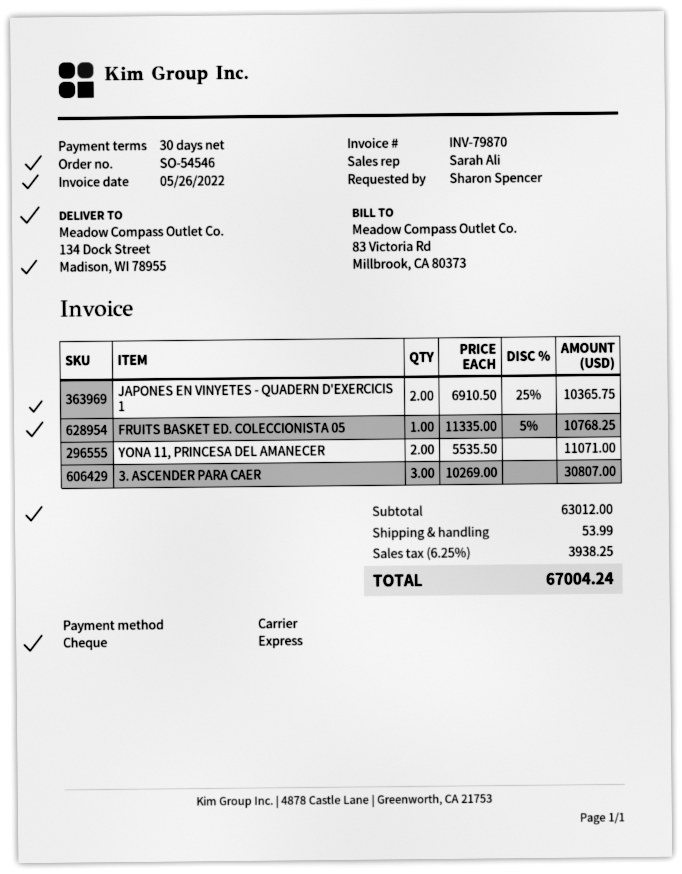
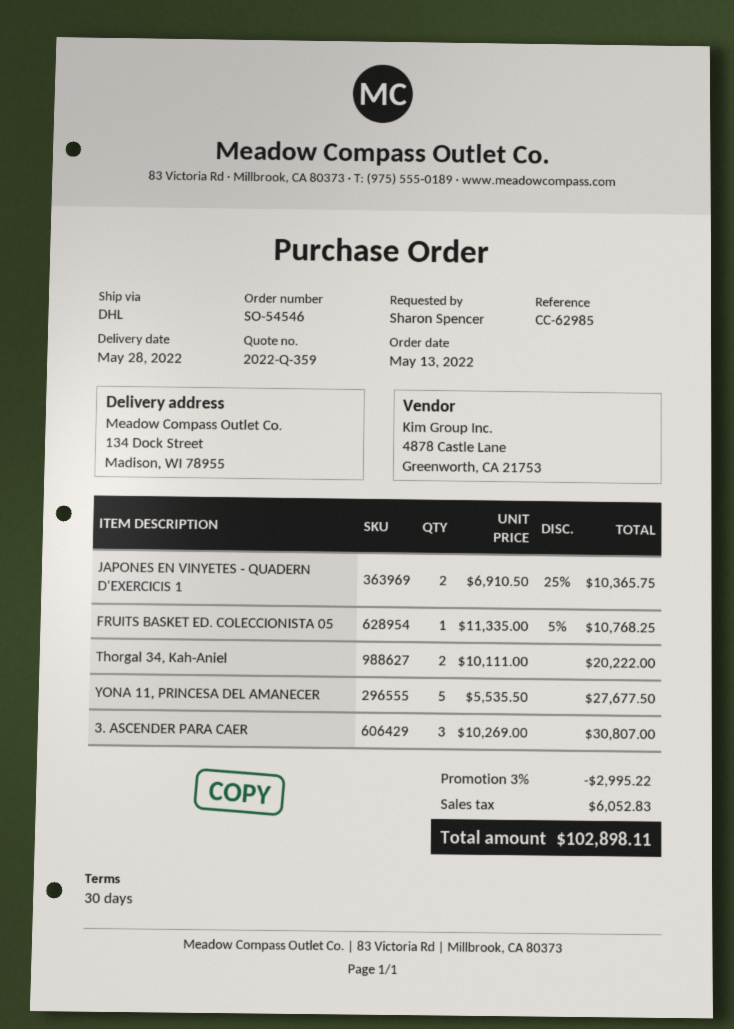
shipping method: express -> DHL
YONA 11, PRINCESA DEL AMANECER: 2 x 5535.50 = 11071.00 -> 5 x 5535.50 = 27677.50
Thorgal 34, Kah-Aniel: none -> 2 x 10111.00 = 20222.00
discount: none -> 3% = 2995.22
shipping: 53.99 -> none
tax: 3938.25 -> 6052.83
total: 67004.24 -> 102898.11

